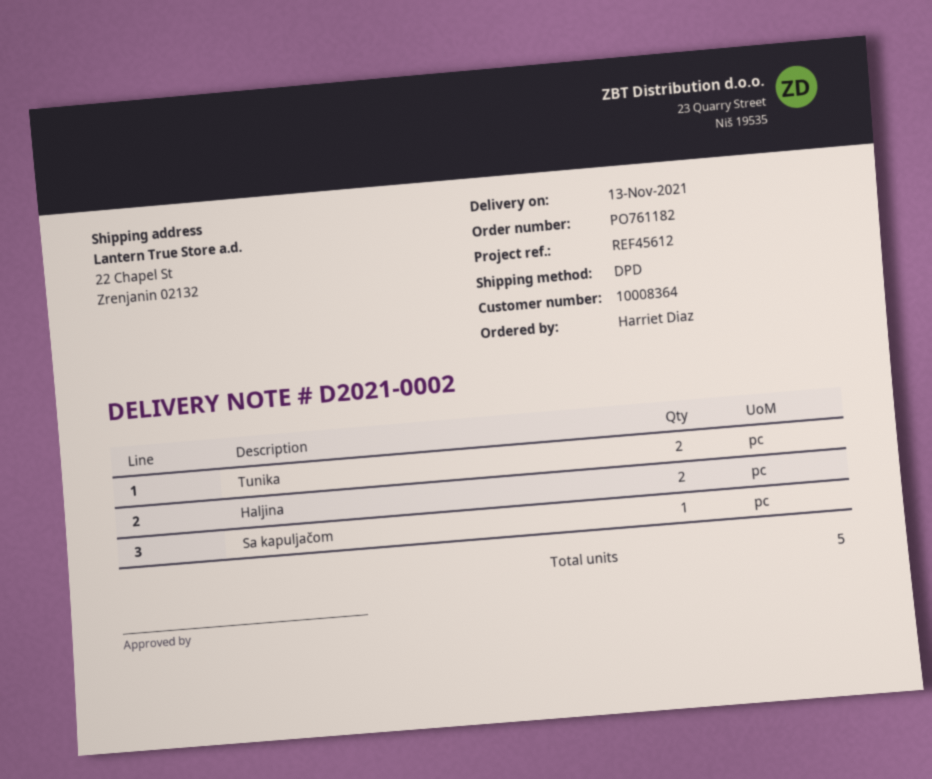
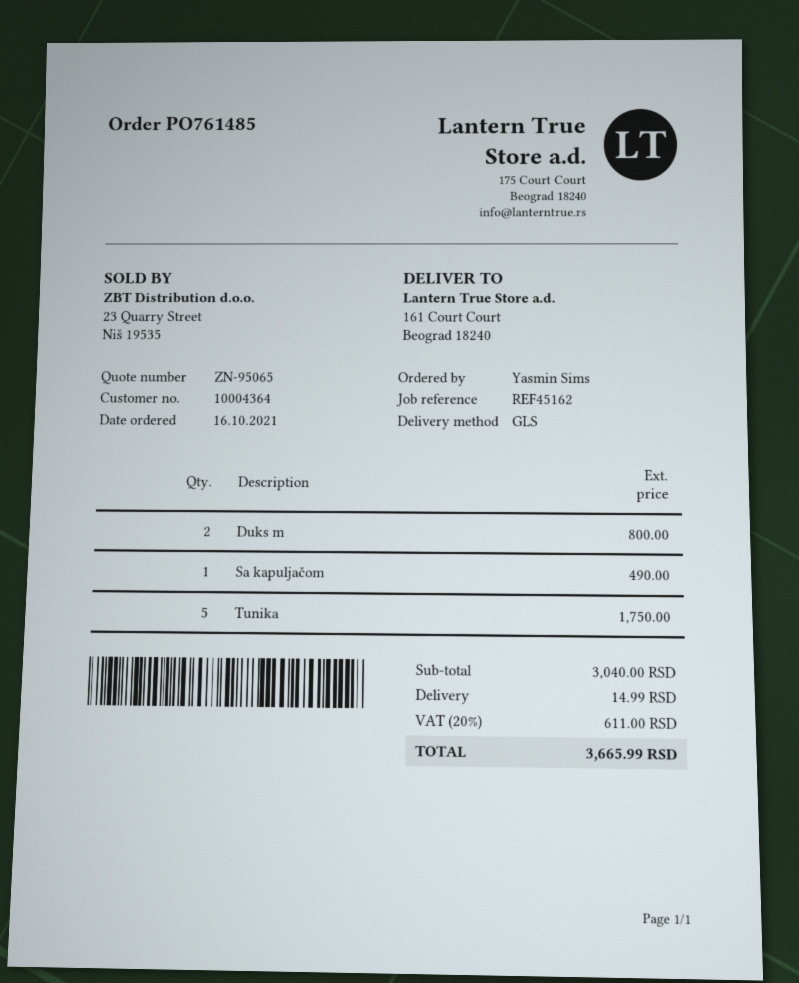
order number: PO761182 -> PO761485
customer number: 10008364 -> 10004364
reference: REF45612 -> REF45162
ordered by: Harriet Diaz -> Yasmin Sims
shipping method: DPD -> GLS
ship to: 22 Chapel St, Zrenjanin 02132 -> 161 Court Court, Beograd 18240
Tunika: 2 -> 5
Haljina: 2 -> none
Duks m: none -> 2

